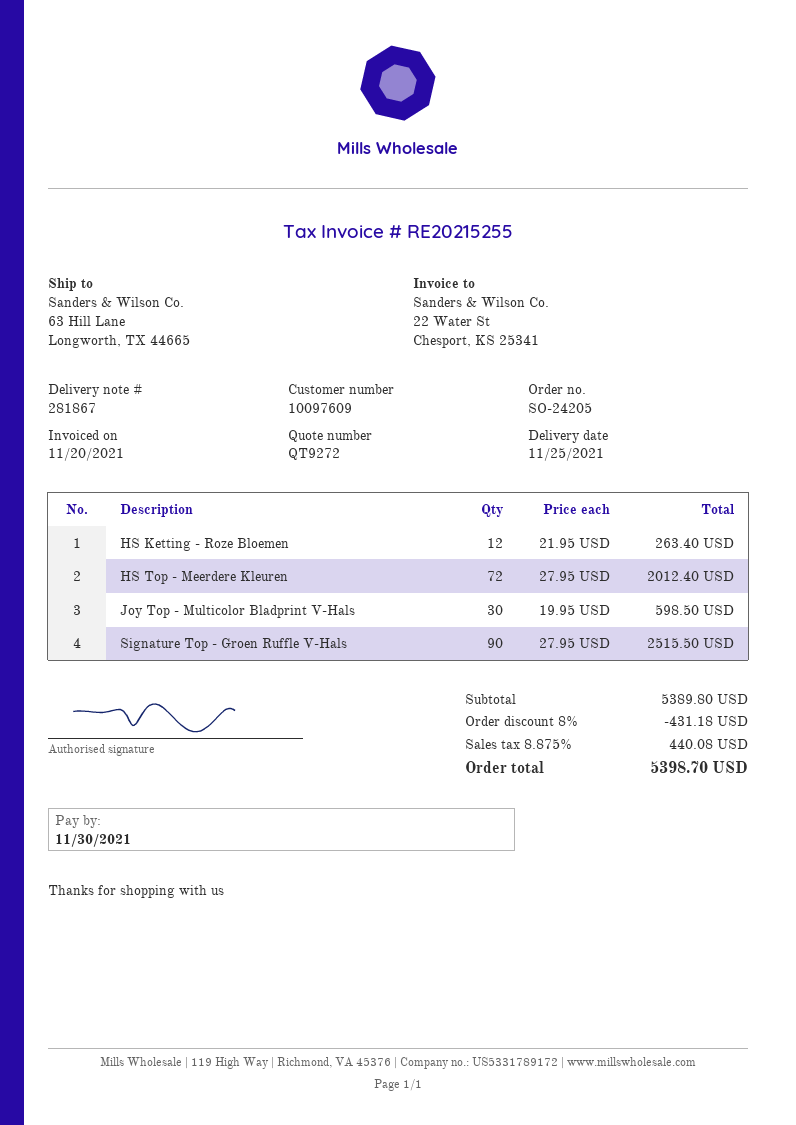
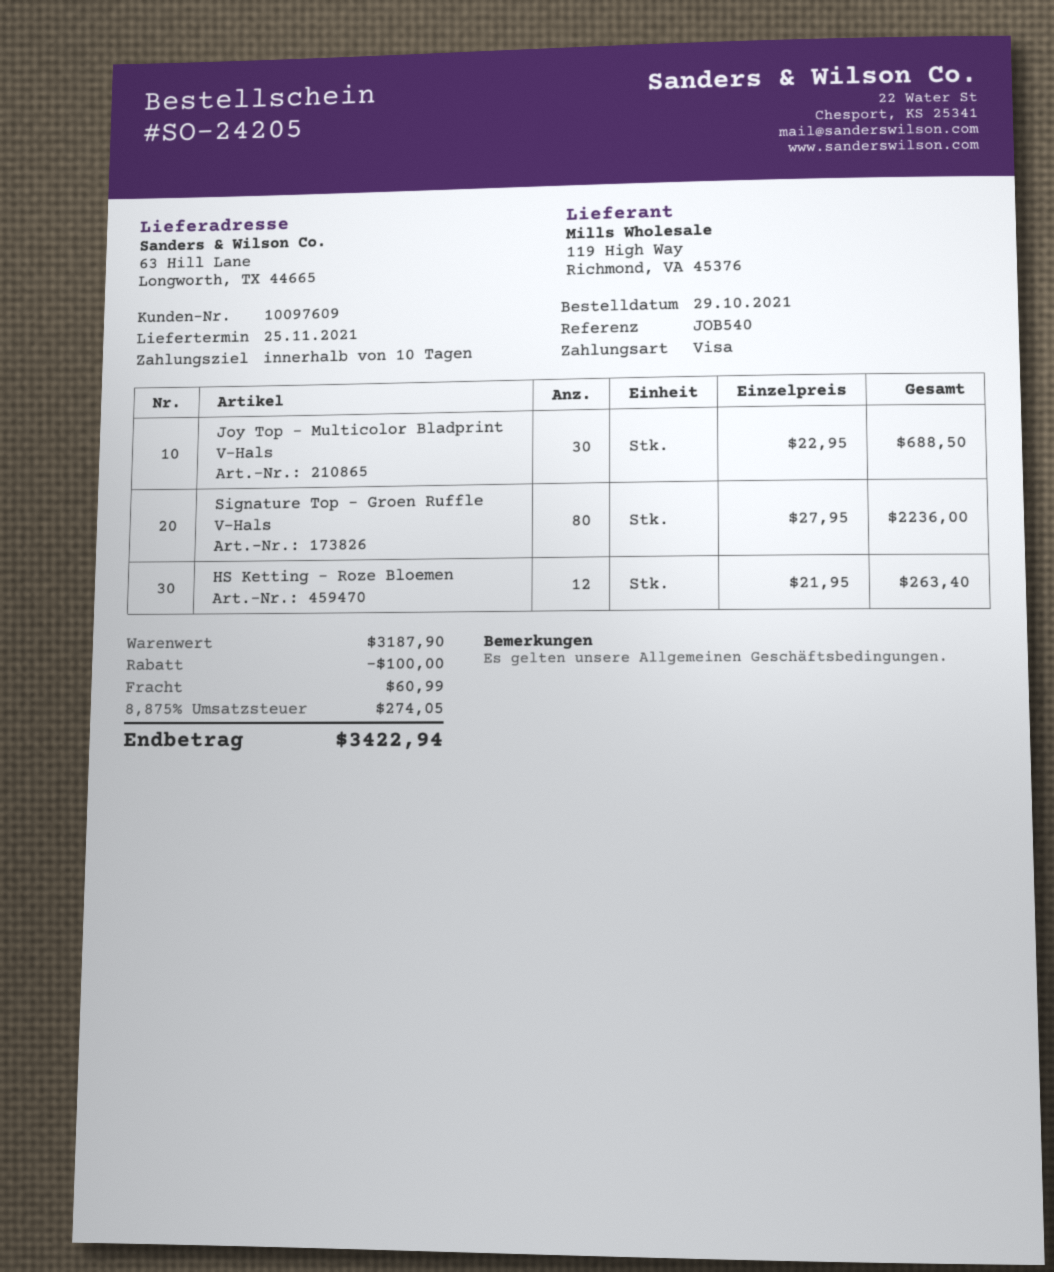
HS Top - Meerdere Kleuren: 72 x 27.95 = 2012.40 -> none
Joy Top - Multicolor Bladprint V-Hals: 30 x 19.95 = 598.50 -> 30 x 22.95 = 688.50
Signature Top - Groen Ruffle V-Hals: 90 x 27.95 = 2515.50 -> 80 x 27.95 = 2236.00
subtotal: 5389.80 -> 3187.90
discount: 431.18 -> 100.00
shipping: none -> 60.99
tax: 8.875% = 440.08 -> 8.875% = 274.05
total: 5398.70 -> 3422.94

